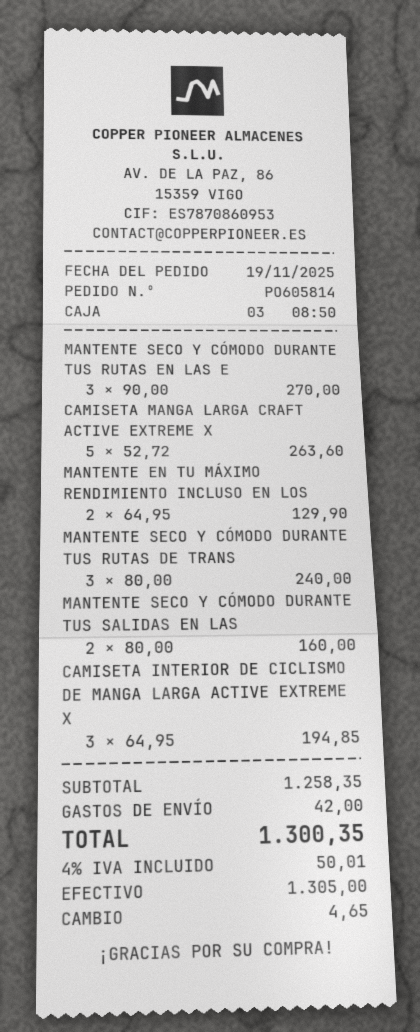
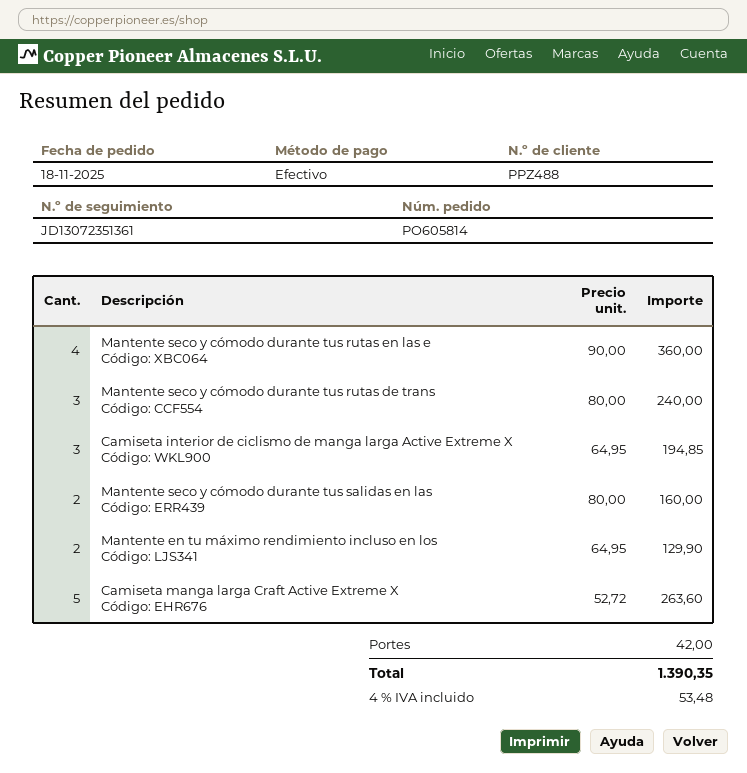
order date: 2025-11-19 -> 2025-11-18
MANTENTE SECO Y CÓMODO DURANTE TUS RUTAS EN LAS E: 3 x 90.00 = 270.00 -> 4 x 90.00 = 360.00
tax: 4% = 50.01 -> 4% = 53.48
total: 1300.35 -> 1390.35

